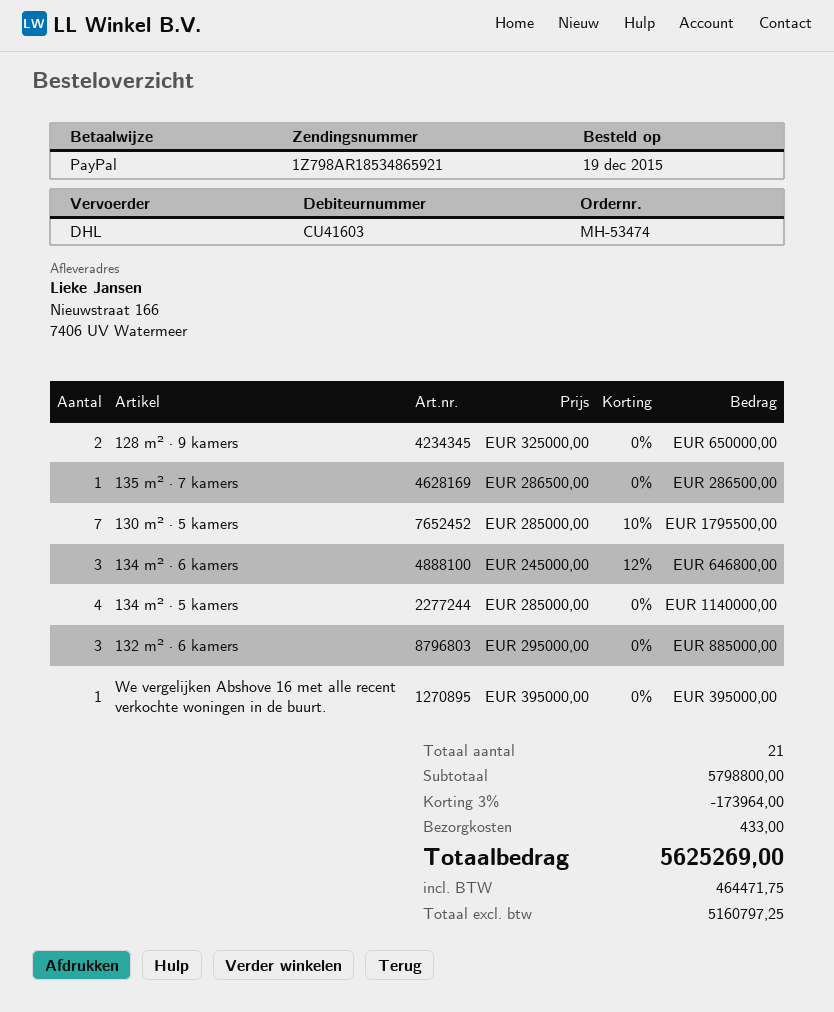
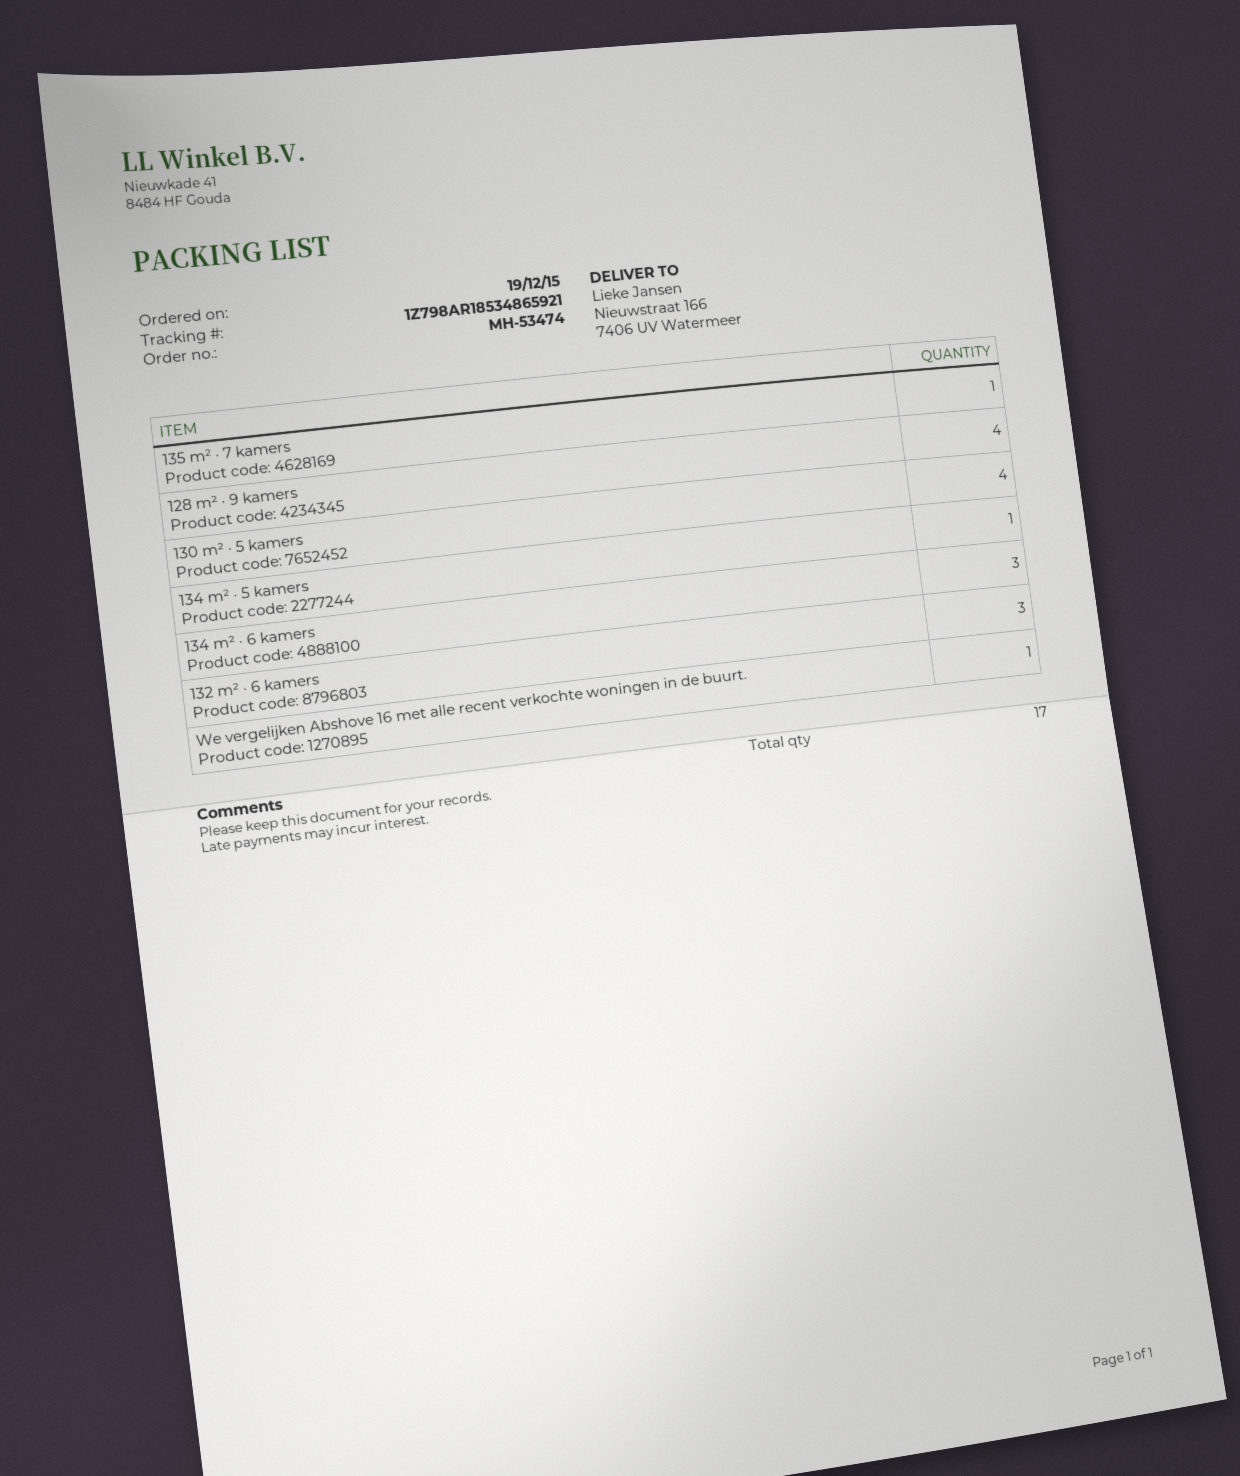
128 m² · 9 kamers: 2 -> 4
130 m² · 5 kamers: 7 -> 4
134 m² · 5 kamers: 4 -> 1
total quantity: 21 -> 17

